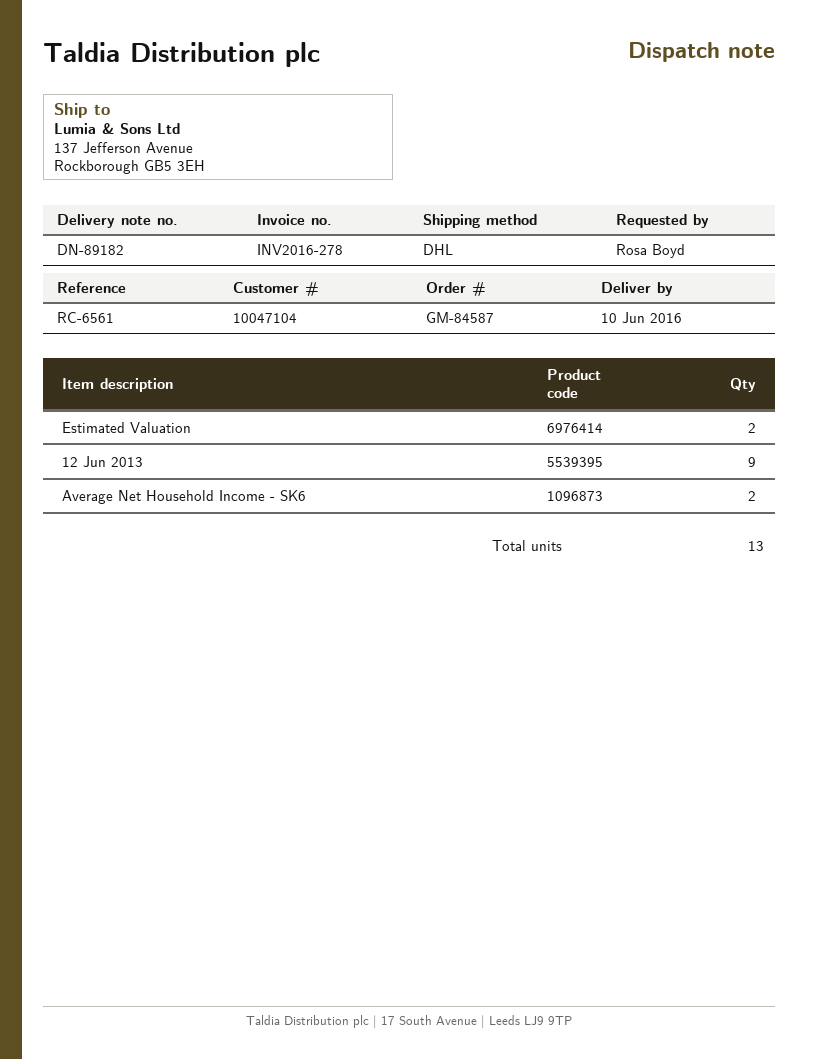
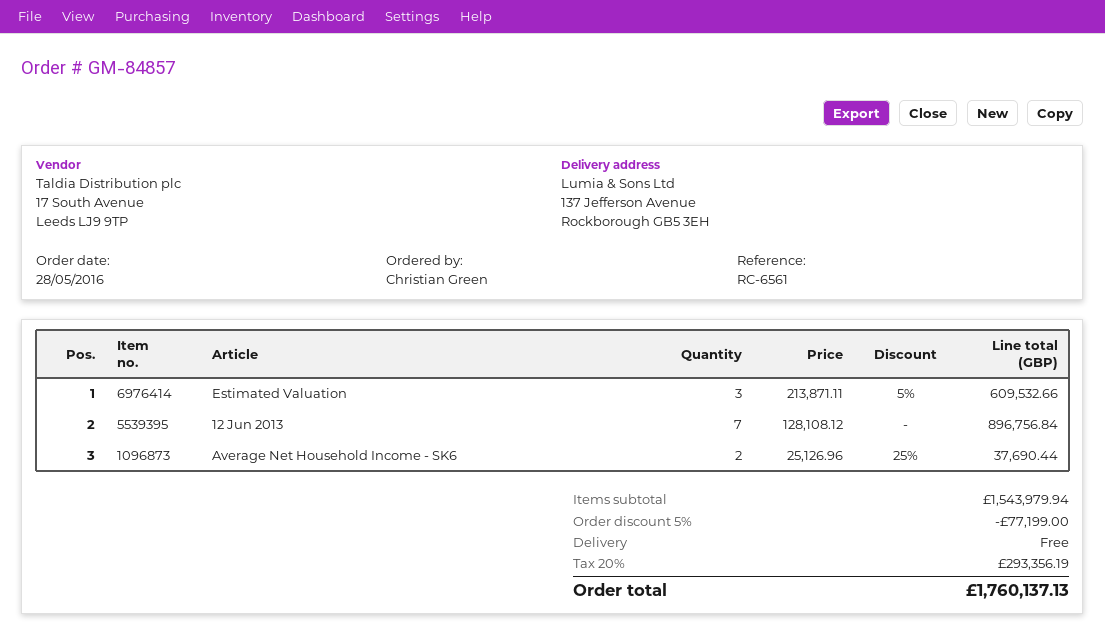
order number: GM-84587 -> GM-84857
ordered by: Rosa Boyd -> Christian Green
Estimated Valuation: 2 -> 3
12 Jun 2013: 9 -> 7

